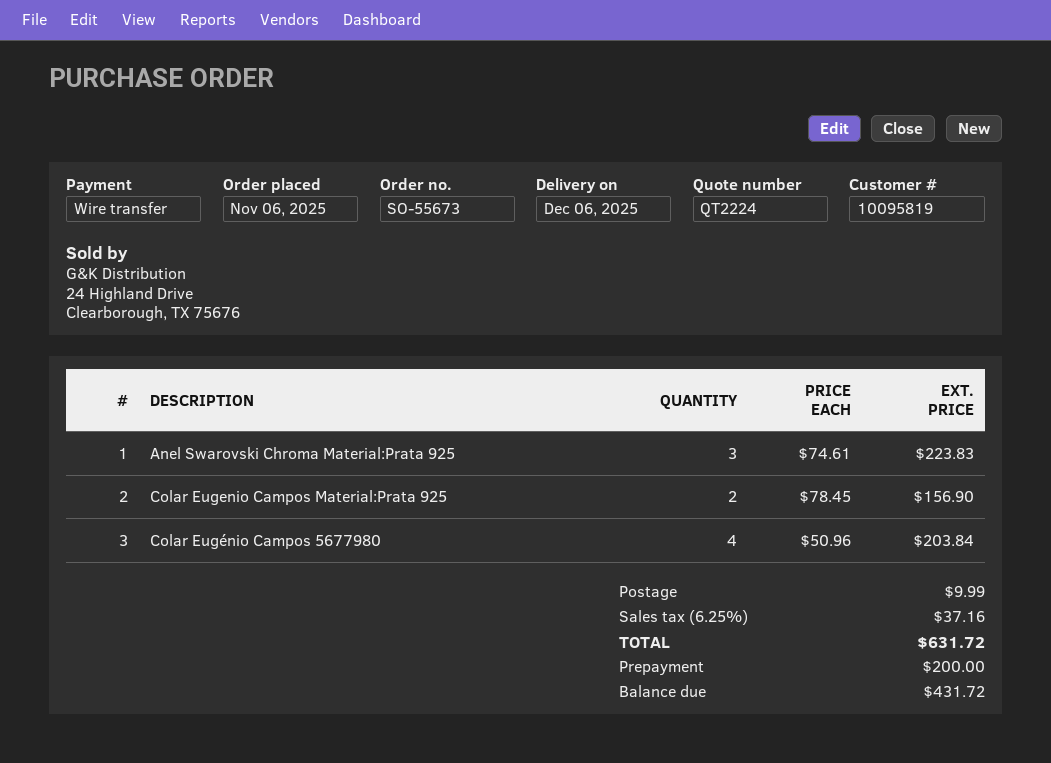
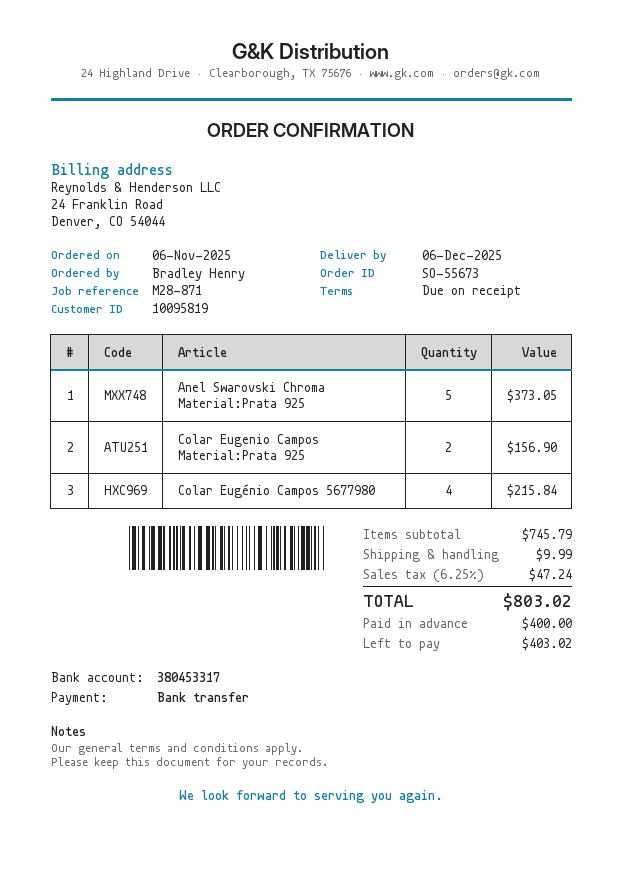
Anel Swarovski Chroma Material:Prata 925: 3 for 223.83 -> 5 for 373.05
Colar Eugénio Campos 5677980: 4 for 203.84 -> 4 for 215.84
tax: 6.25% = 37.16 -> 6.25% = 47.24
total: 631.72 -> 803.02
deposit: 200.00 -> 400.00
balance: 431.72 -> 403.02

